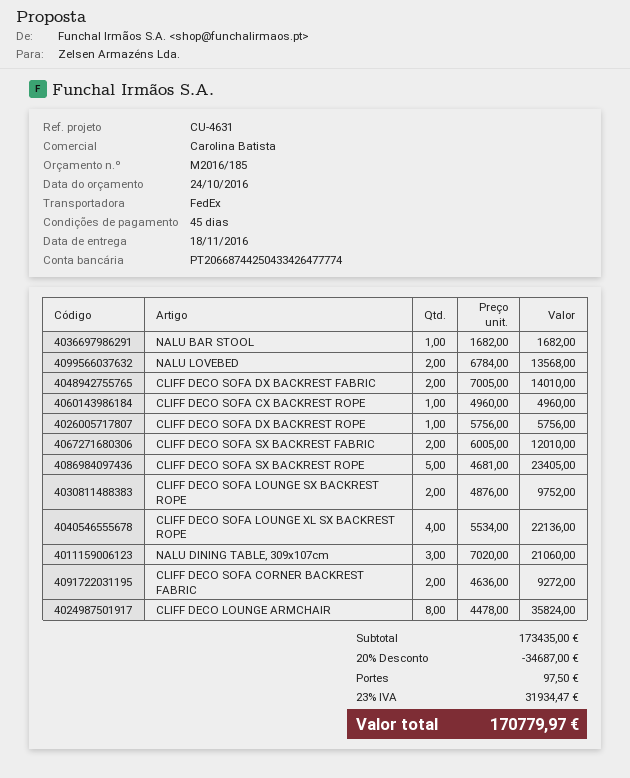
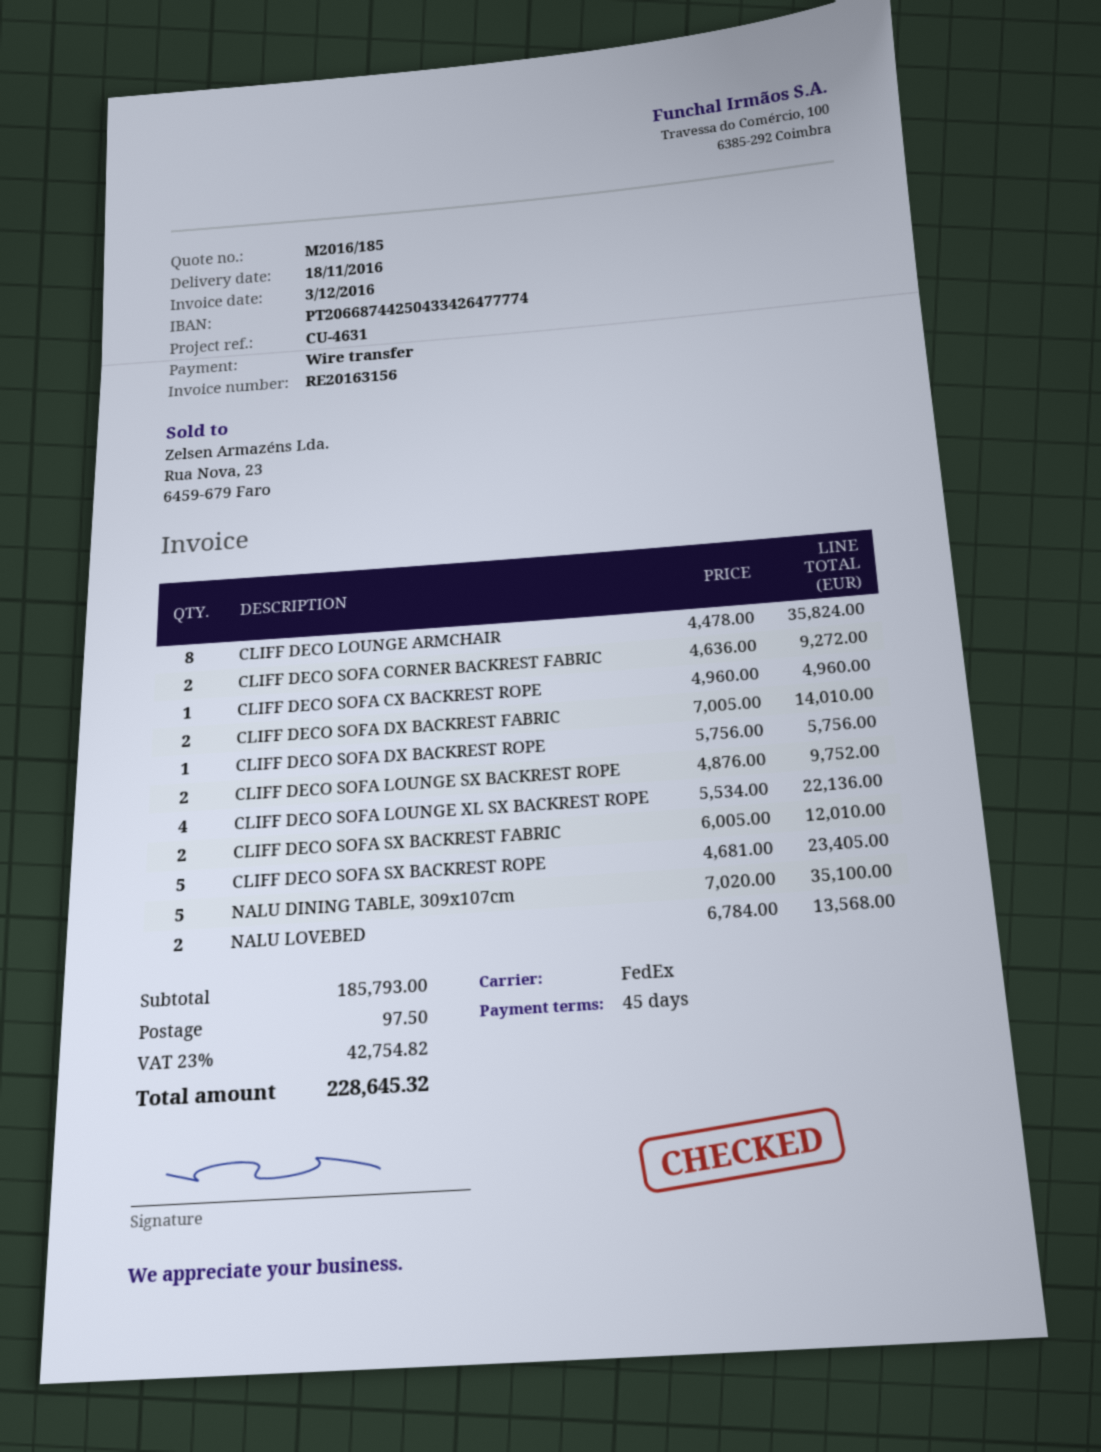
NALU BAR STOOL: 1 x 1682.00 = 1682.00 -> none
NALU DINING TABLE, 309x107cm: 3 x 7020.00 = 21060.00 -> 5 x 7020.00 = 35100.00
subtotal: 173435.00 -> 185793.00
discount: 20% = 34687.00 -> none
tax: 23% = 31934.47 -> 23% = 42754.82
total: 170779.97 -> 228645.32

